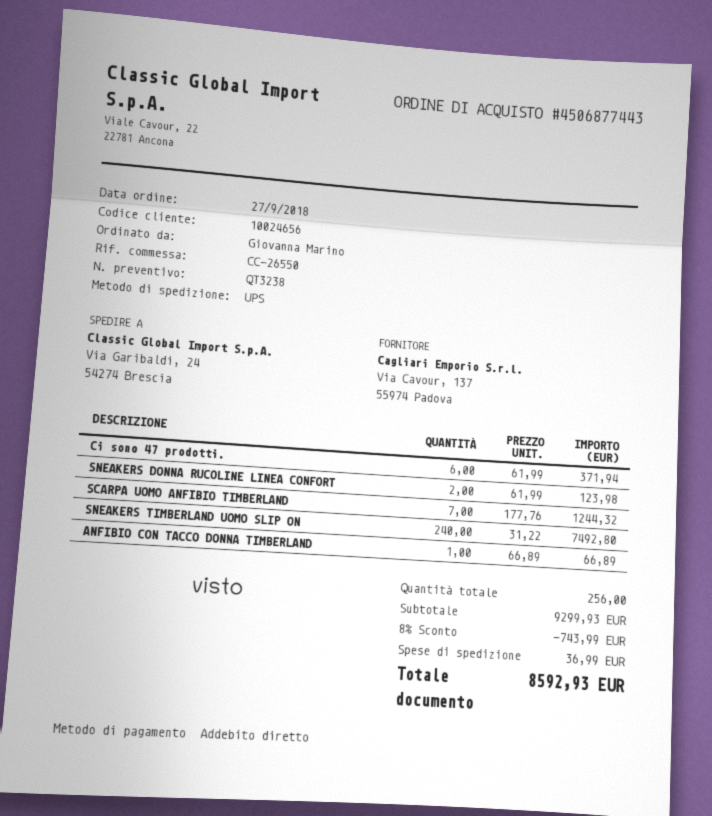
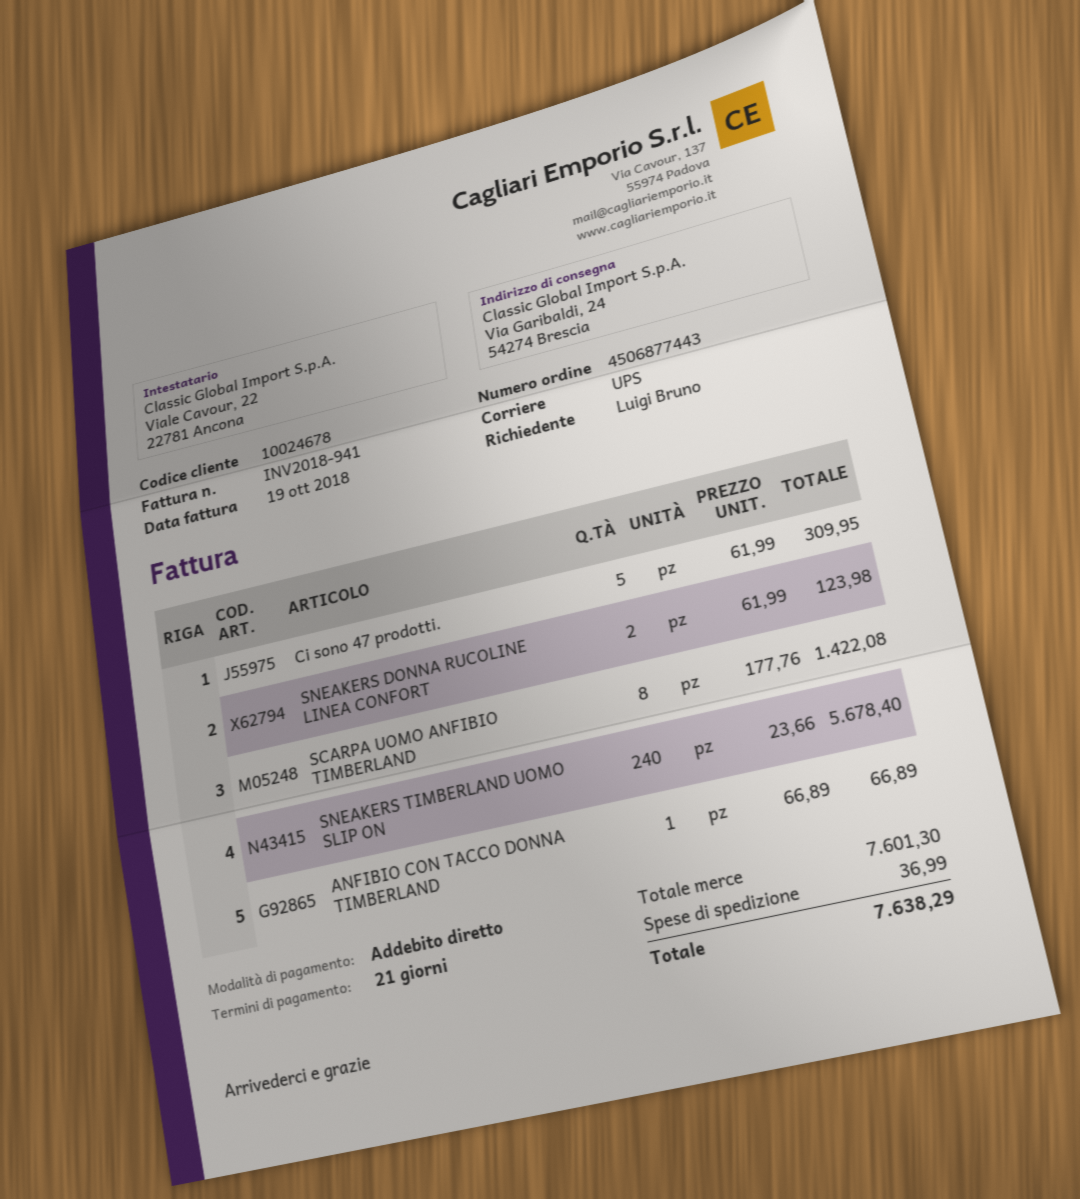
customer number: 10024656 -> 10024678
ordered by: Giovanna Marino -> Luigi Bruno
Ci sono 47 prodotti.: 6 x 61.99 = 371.94 -> 5 x 61.99 = 309.95
SCARPA UOMO ANFIBIO TIMBERLAND: 7 x 177.76 = 1244.32 -> 8 x 177.76 = 1422.08
SNEAKERS TIMBERLAND UOMO SLIP ON: 240 x 31.22 = 7492.80 -> 240 x 23.66 = 5678.40
subtotal: 9299.93 -> 7601.30
discount: 8% = 743.99 -> none
total: 8592.93 -> 7638.29

